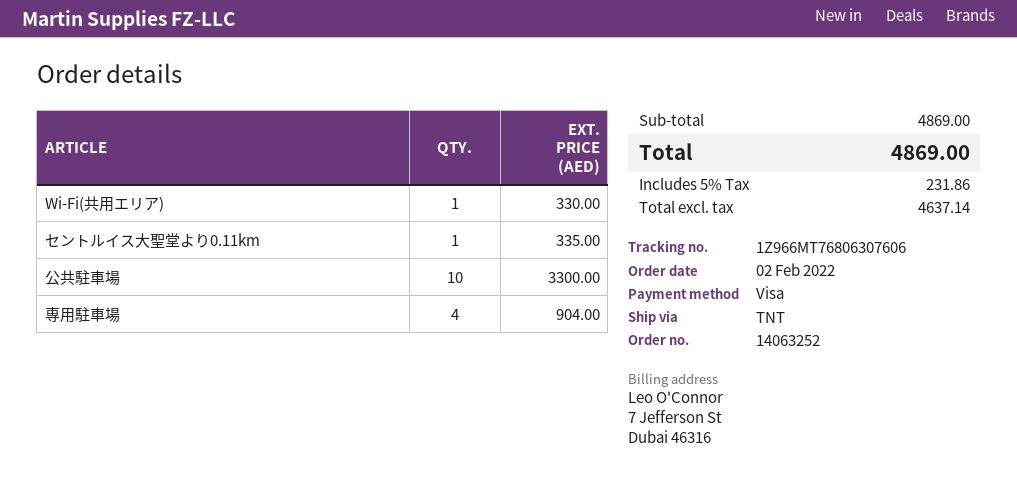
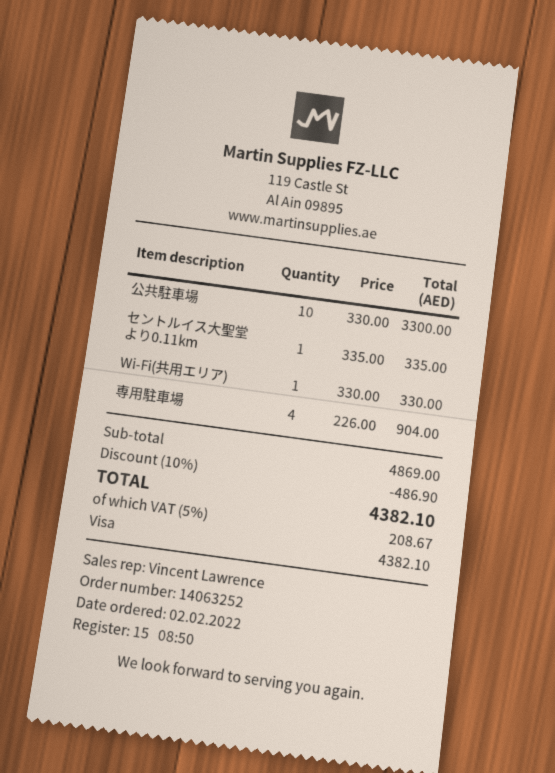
discount: none -> 10% = 486.90
tax: 5% = 231.86 -> 5% = 208.67
total: 4869.00 -> 4382.10

